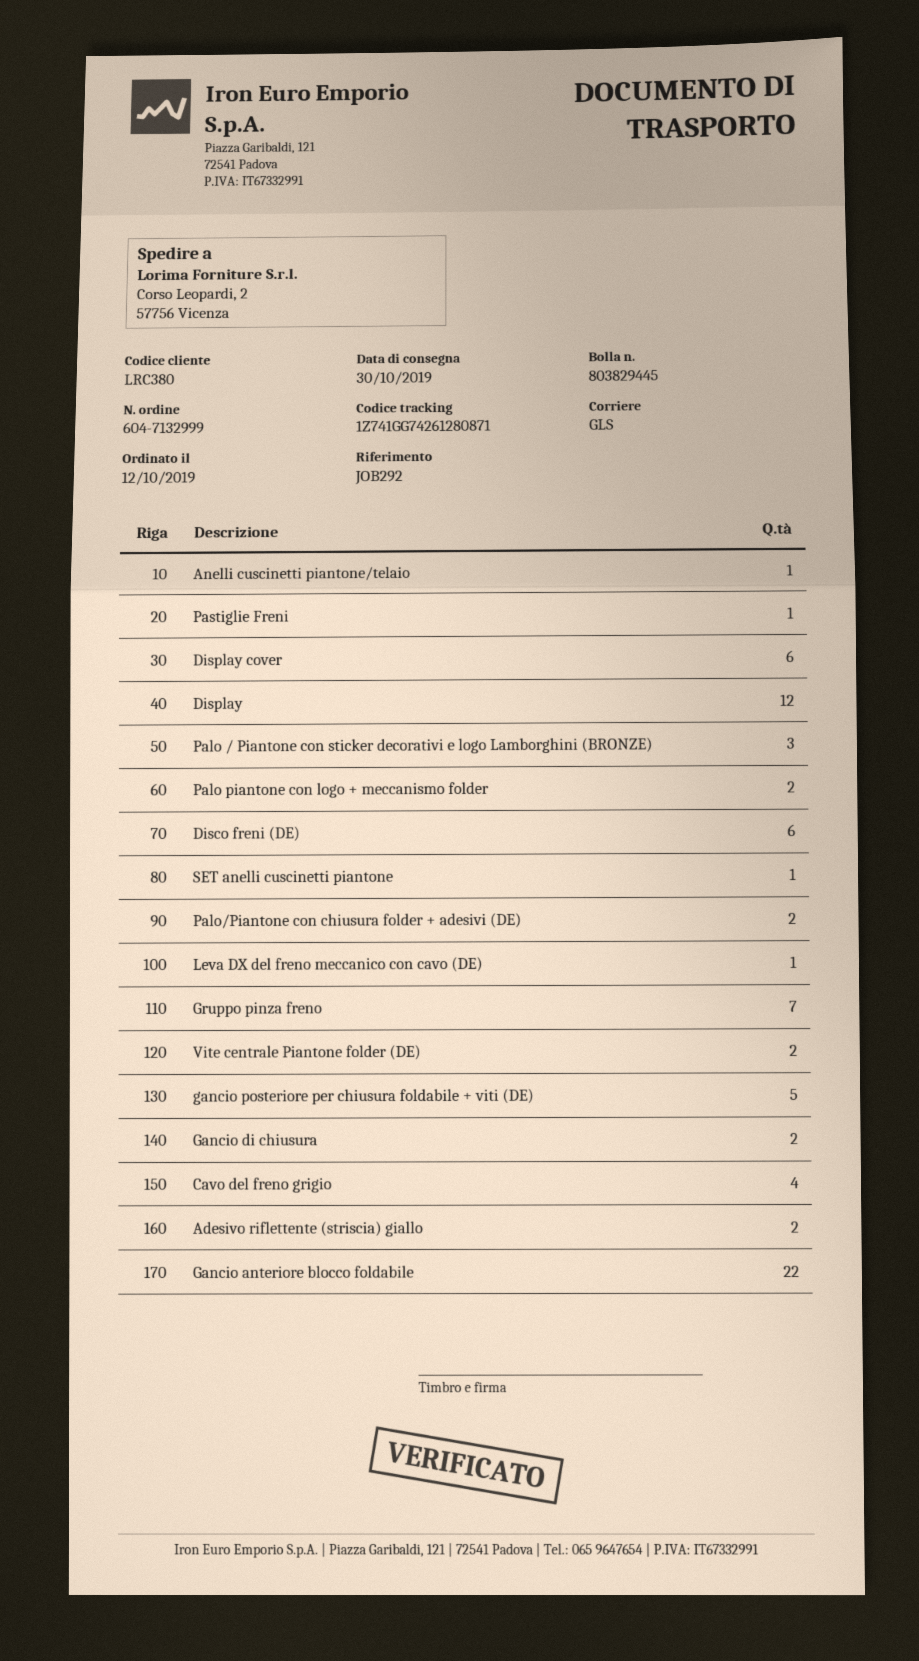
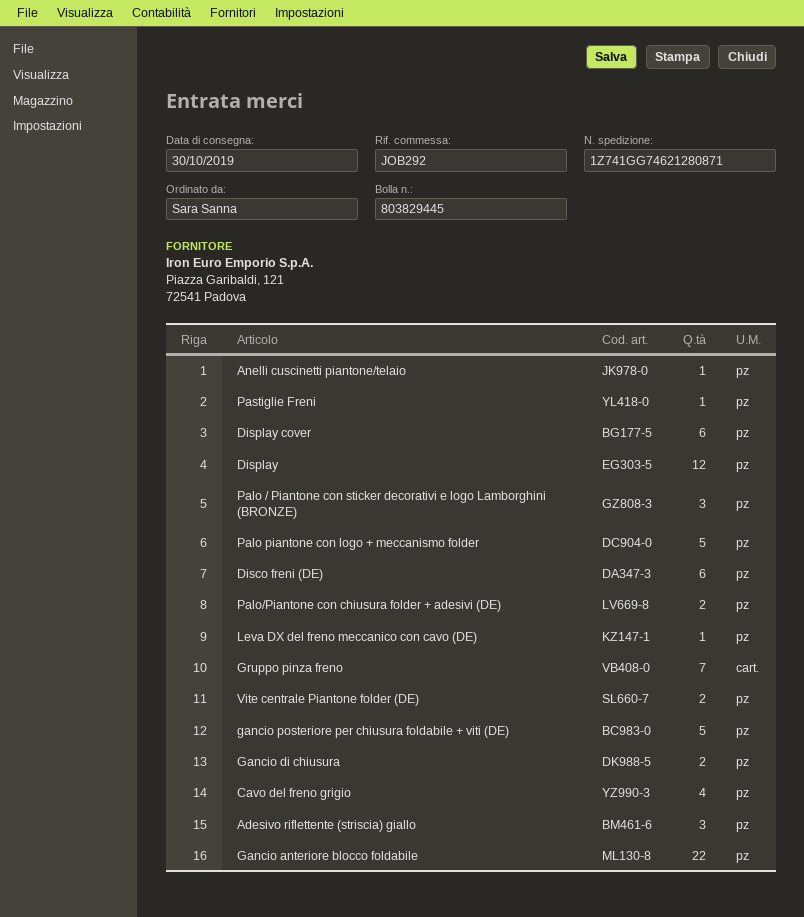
tracking number: 1Z741GG74261280871 -> 1Z741GG74621280871
Palo piantone con logo + meccanismo folder: 2 -> 5
SET anelli cuscinetti piantone: 1 -> none
Adesivo riflettente (striscia) giallo: 2 -> 3

